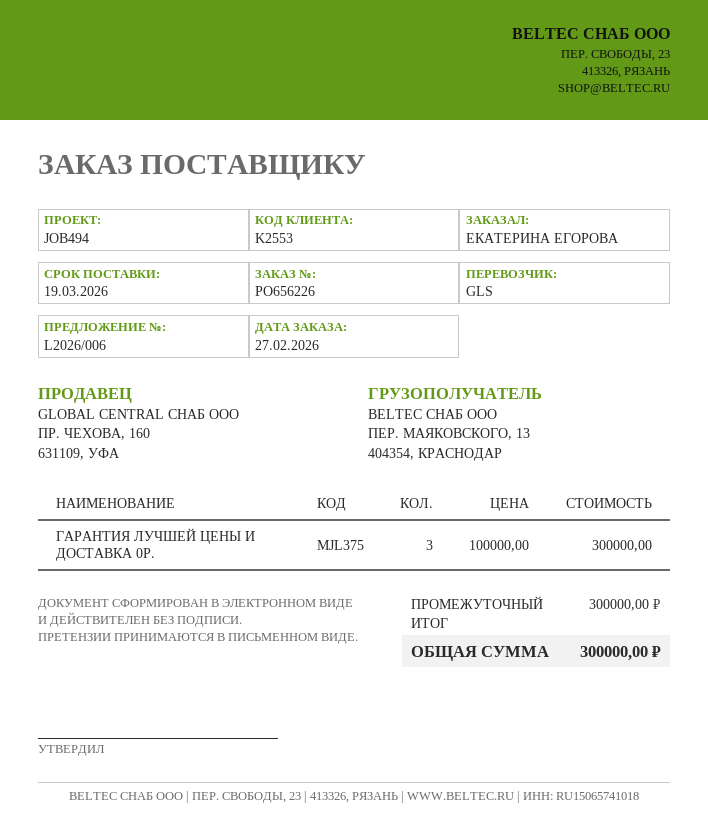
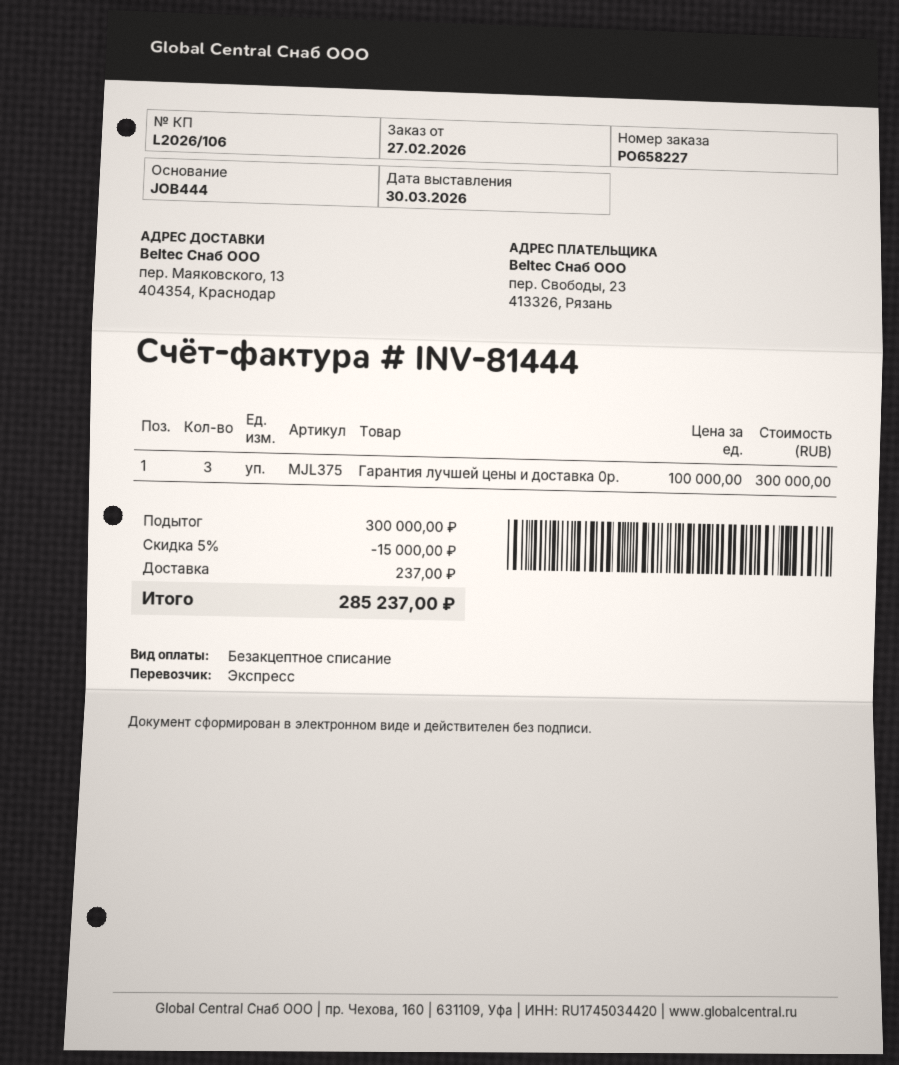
quote number: L2026/006 -> L2026/106
order number: PO656226 -> PO658227
reference: JOB494 -> JOB444
shipping method: GLS -> express
discount: none -> 5% = 15000.00
shipping: none -> 237.00
total: 300000.00 -> 285237.00

